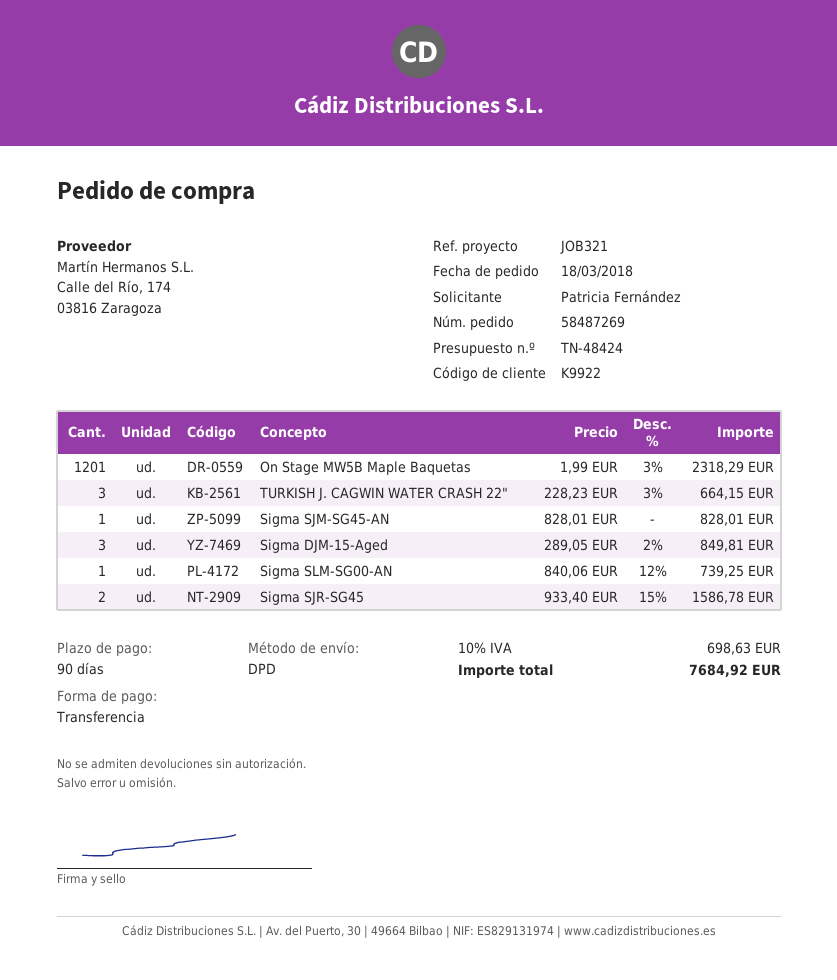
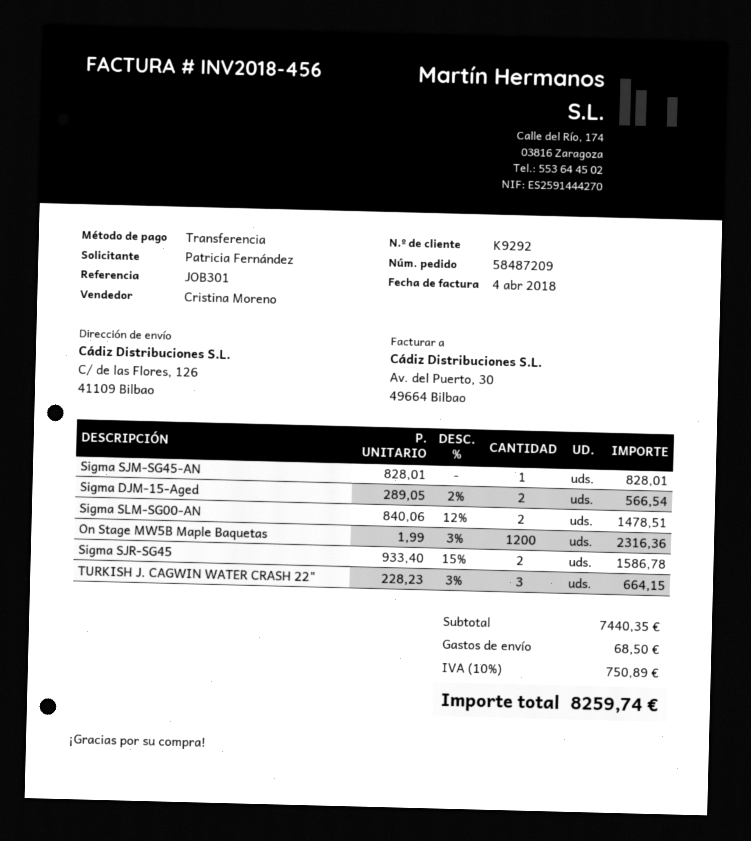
order number: 58487269 -> 58487209
customer number: K9922 -> K9292
reference: JOB321 -> JOB301
On Stage MW5B Maple Baquetas: 1201 x 1.99 - 3% = 2318.29 -> 1200 x 1.99 - 3% = 2316.36
Sigma DJM-15-Aged: 3 x 289.05 - 2% = 849.81 -> 2 x 289.05 - 2% = 566.54
Sigma SLM-SG00-AN: 1 x 840.06 - 12% = 739.25 -> 2 x 840.06 - 12% = 1478.51
shipping: none -> 68.50
tax: 10% = 698.63 -> 10% = 750.89
total: 7684.92 -> 8259.74

